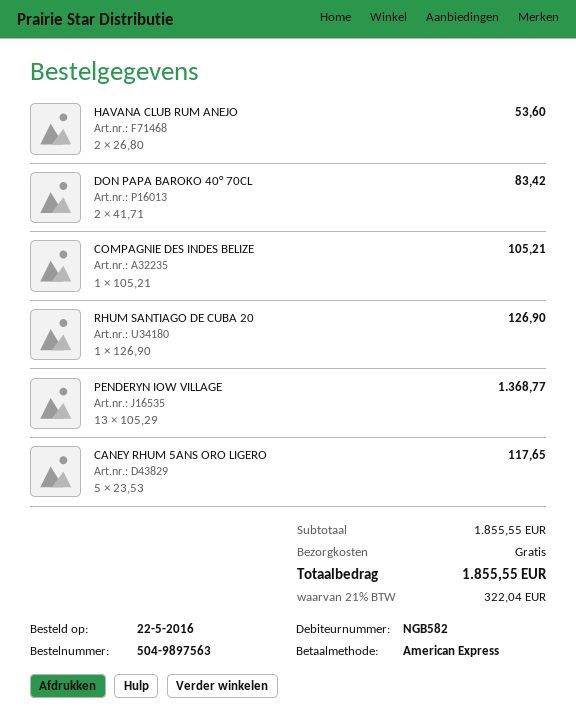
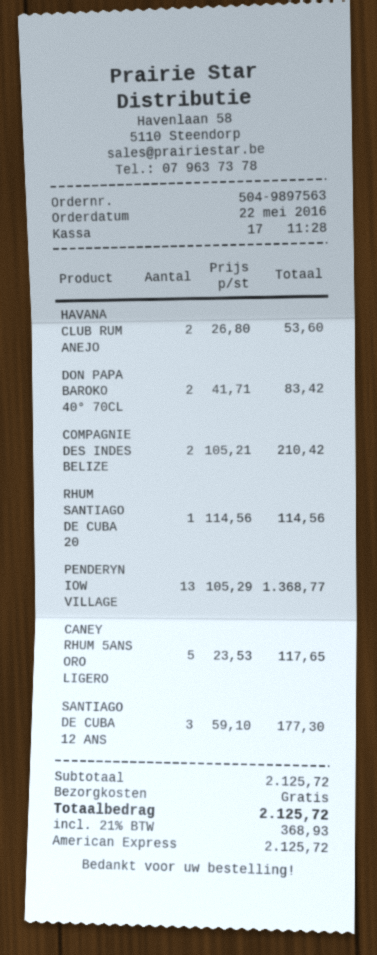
COMPAGNIE DES INDES BELIZE: 1 x 105.21 = 105.21 -> 2 x 105.21 = 210.42
RHUM SANTIAGO DE CUBA 20: 1 x 126.90 = 126.90 -> 1 x 114.56 = 114.56
SANTIAGO DE CUBA 12 ANS: none -> 3 x 59.10 = 177.30
subtotal: 1855.55 -> 2125.72
tax: 21% = 322.04 -> 21% = 368.93
total: 1855.55 -> 2125.72

